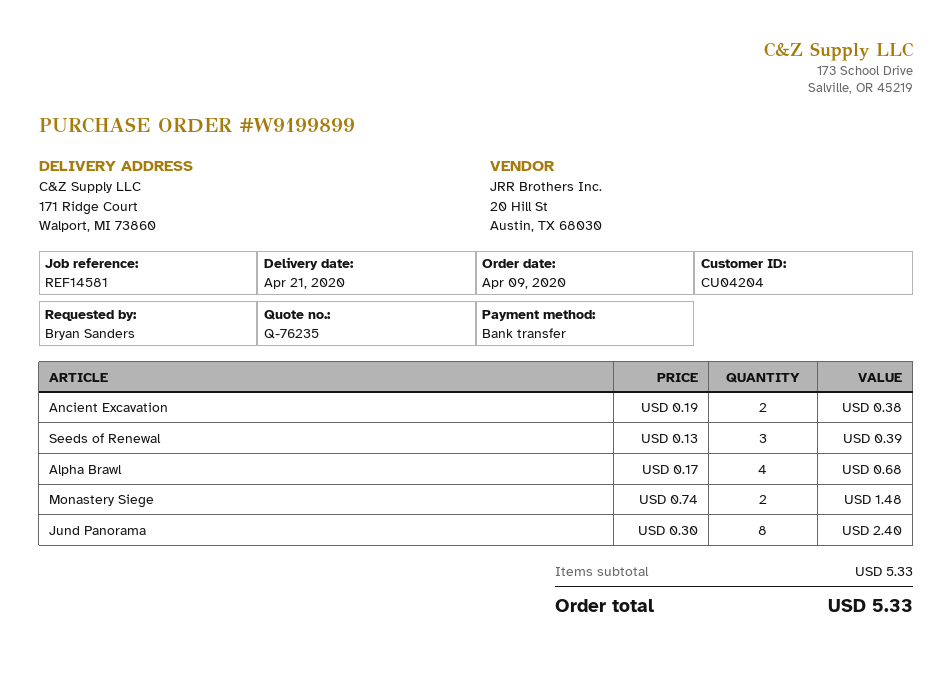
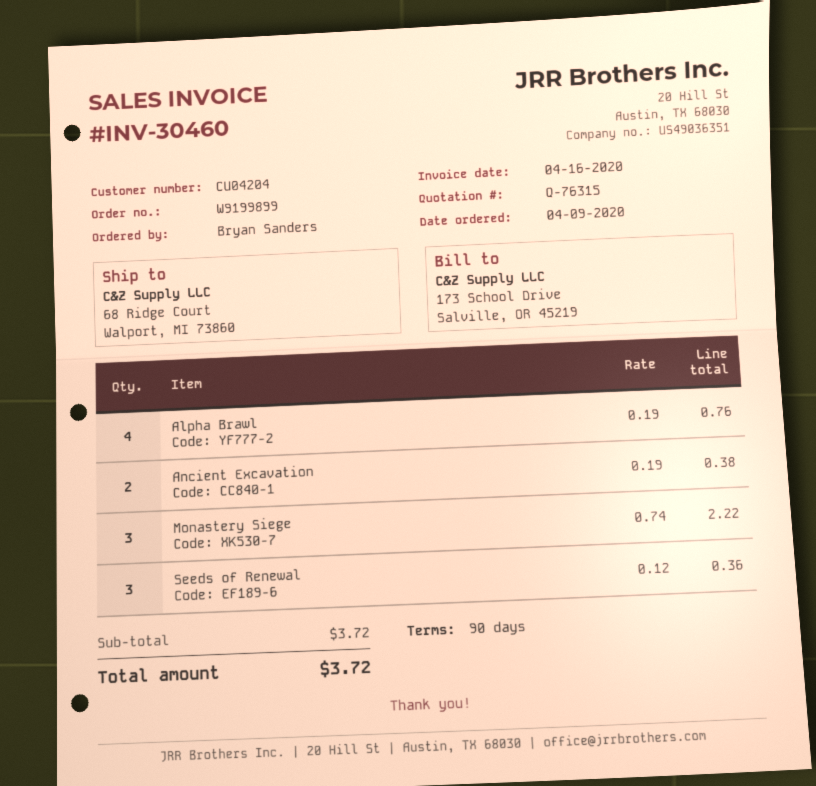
quote number: Q-76235 -> Q-76315
ship to: 171 Ridge Court, Walport, MI 73860 -> 68 Ridge Court, Walport, MI 73860
Seeds of Renewal: 3 x 0.13 = 0.39 -> 3 x 0.12 = 0.36
Alpha Brawl: 4 x 0.17 = 0.68 -> 4 x 0.19 = 0.76
Monastery Siege: 2 x 0.74 = 1.48 -> 3 x 0.74 = 2.22
Jund Panorama: 8 x 0.30 = 2.40 -> none
subtotal: 5.33 -> 3.72
total: 5.33 -> 3.72

